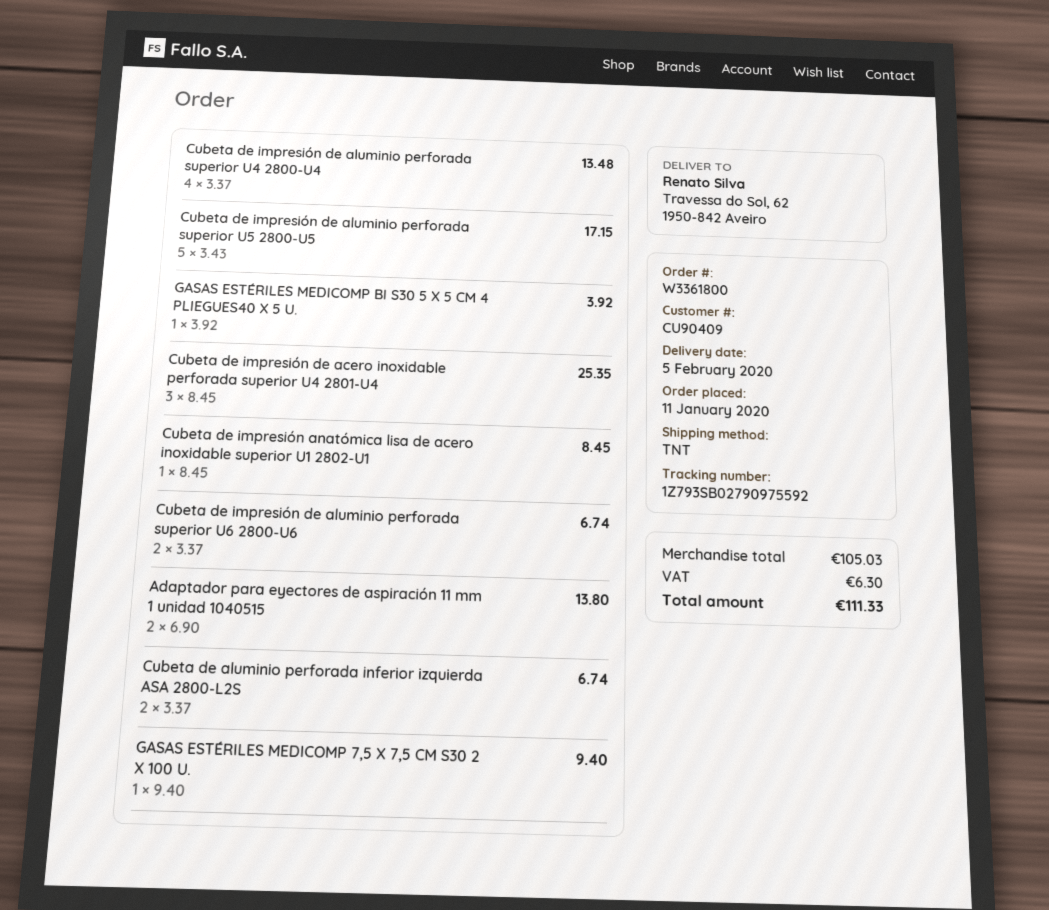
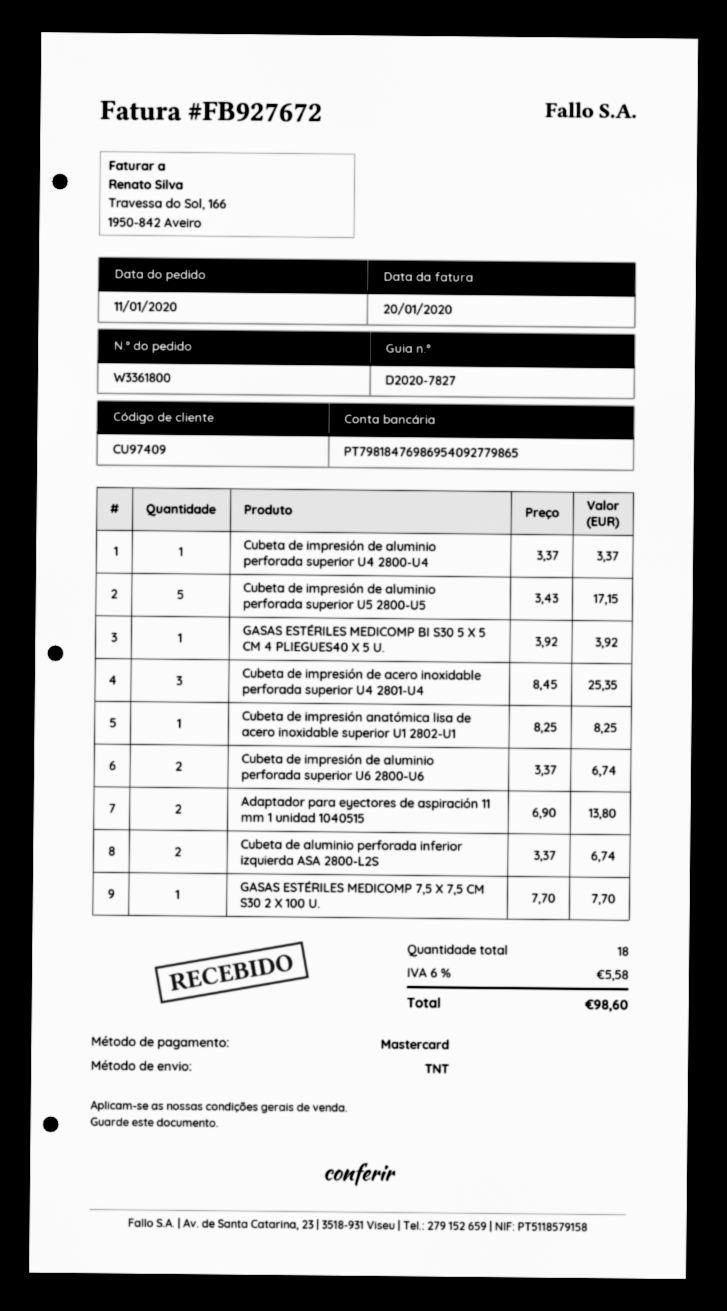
customer number: CU90409 -> CU97409
Cubeta de impresión de aluminio perforada superior U4 2800-U4: 4 x 3.37 = 13.48 -> 1 x 3.37 = 3.37
Cubeta de impresión anatómica lisa de acero inoxidable superior U1 2802-U1: 1 x 8.45 = 8.45 -> 1 x 8.25 = 8.25
GASAS ESTÉRILES MEDICOMP 7,5 X 7,5 CM S30 2 X 100 U.: 1 x 9.40 = 9.40 -> 1 x 7.70 = 7.70
tax: 6.30 -> 5.58
total: 111.33 -> 98.60

